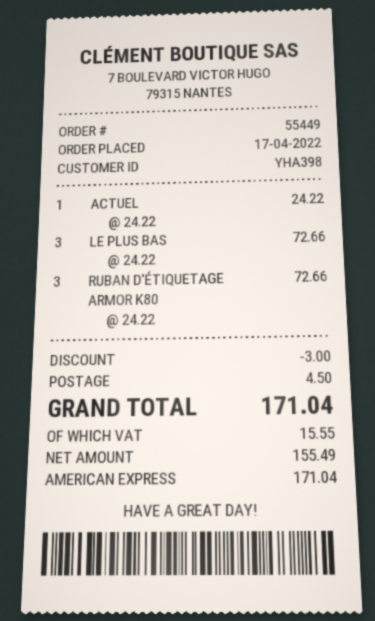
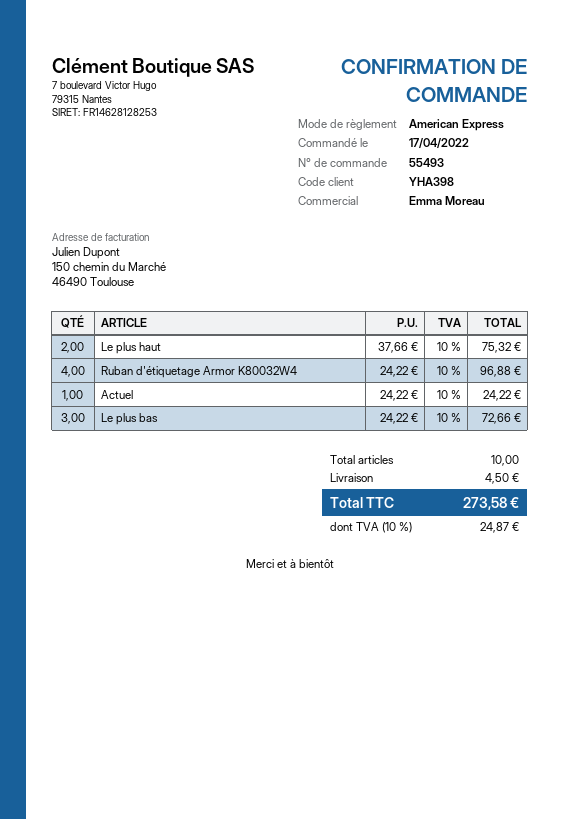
order number: 55449 -> 55493
RUBAN D'ÉTIQUETAGE ARMOR K80: 3 x 24.22 = 72.66 -> 4 x 24.22 = 96.88
Le plus haut: none -> 2 x 37.66 = 75.32
discount: 3.00 -> none
tax: 15.55 -> 24.87
total: 171.04 -> 273.58

